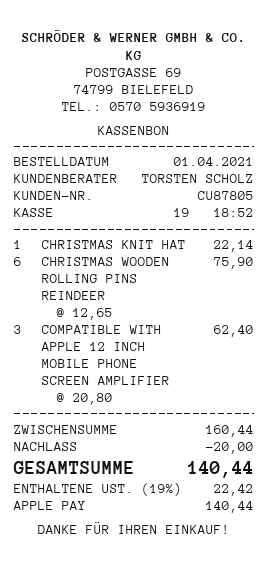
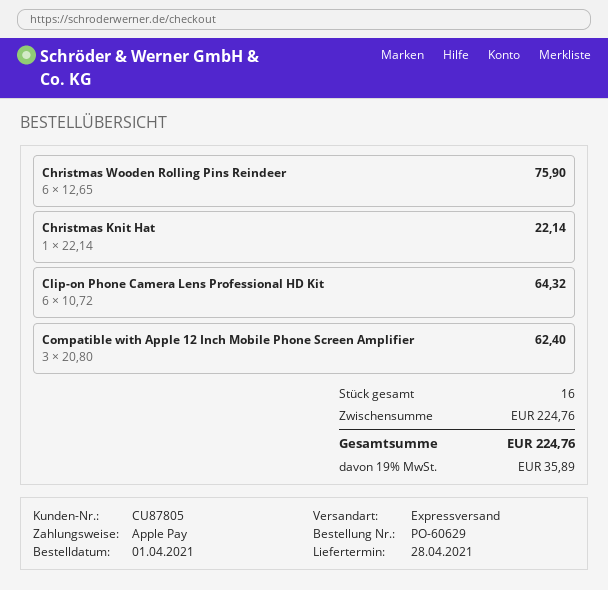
Clip-on Phone Camera Lens Professional HD Kit: none -> 6 x 10.72 = 64.32
subtotal: 160.44 -> 224.76
discount: 20.00 -> none
tax: 19% = 22.42 -> 19% = 35.89
total: 140.44 -> 224.76

